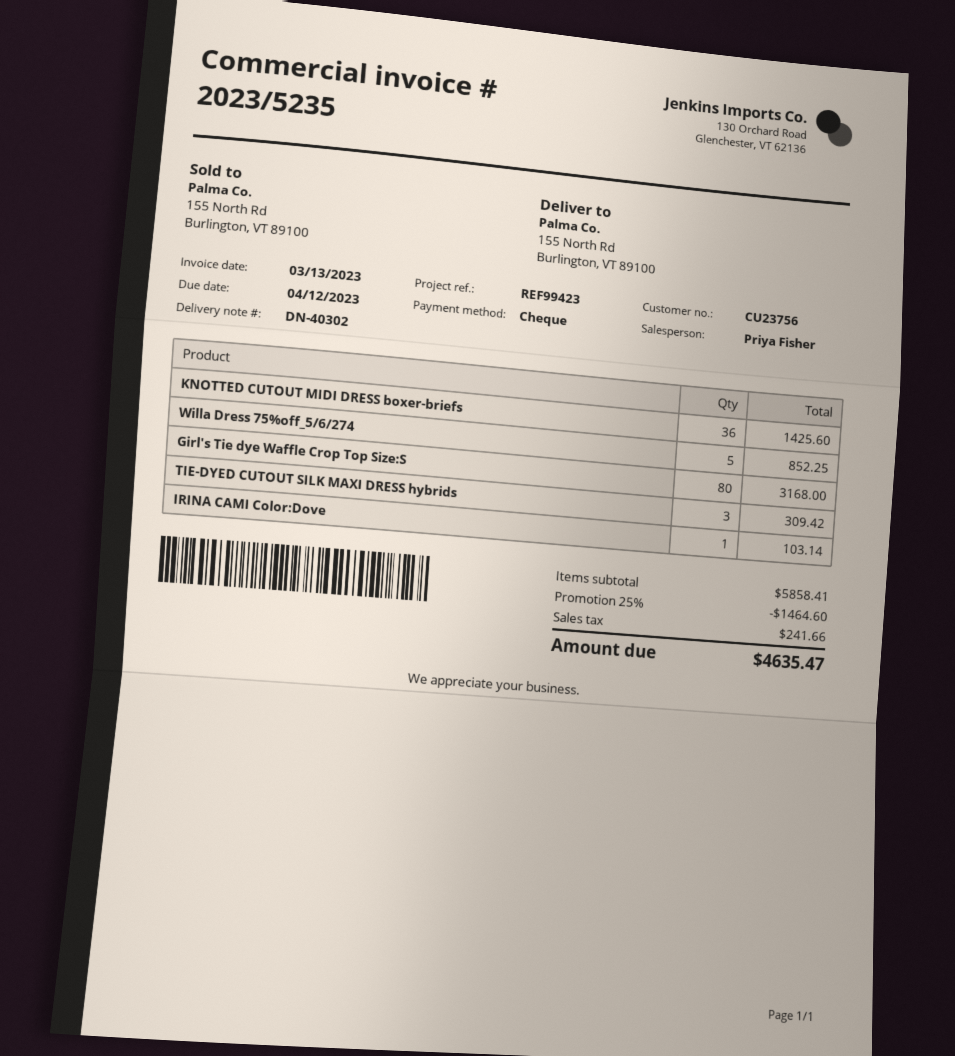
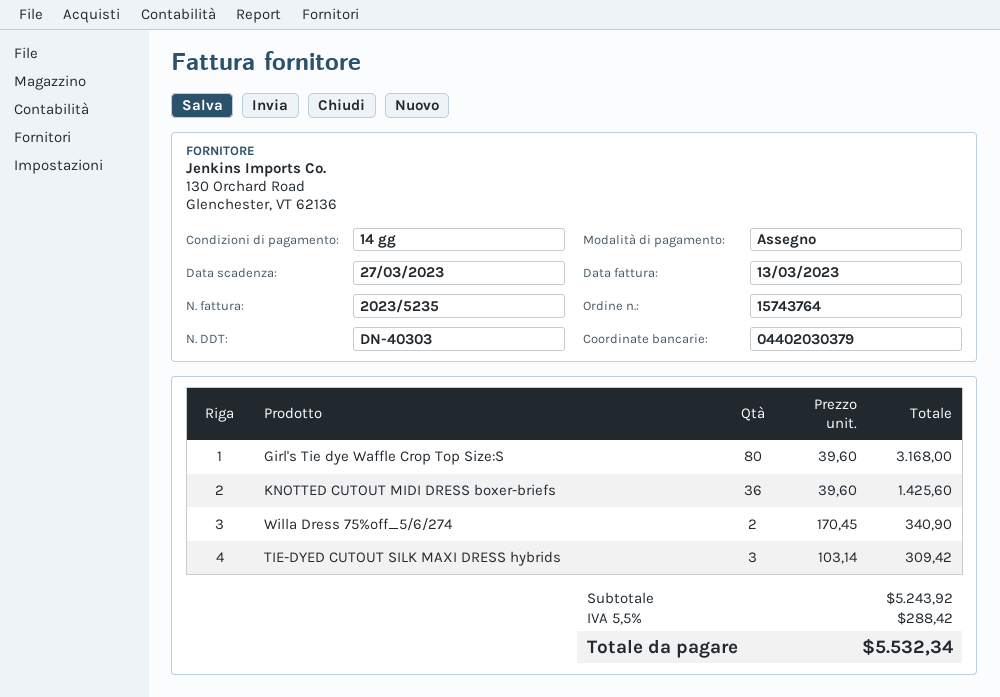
delivery note number: DN-40302 -> DN-40303
due date: 2023-04-12 -> 2023-03-27
Willa Dress 75%off_5/6/274: 5 for 852.25 -> 2 for 340.90
IRINA CAMI Color:Dove: 1 for 103.14 -> none
subtotal: 5858.41 -> 5243.92
discount: 25% = 1464.60 -> none
tax: 241.66 -> 288.42
total: 4635.47 -> 5532.34

